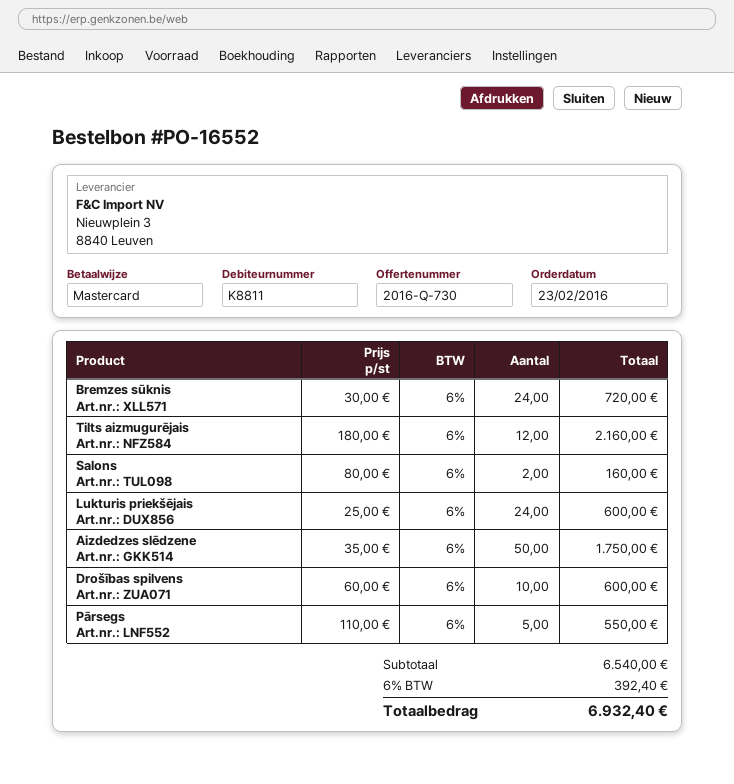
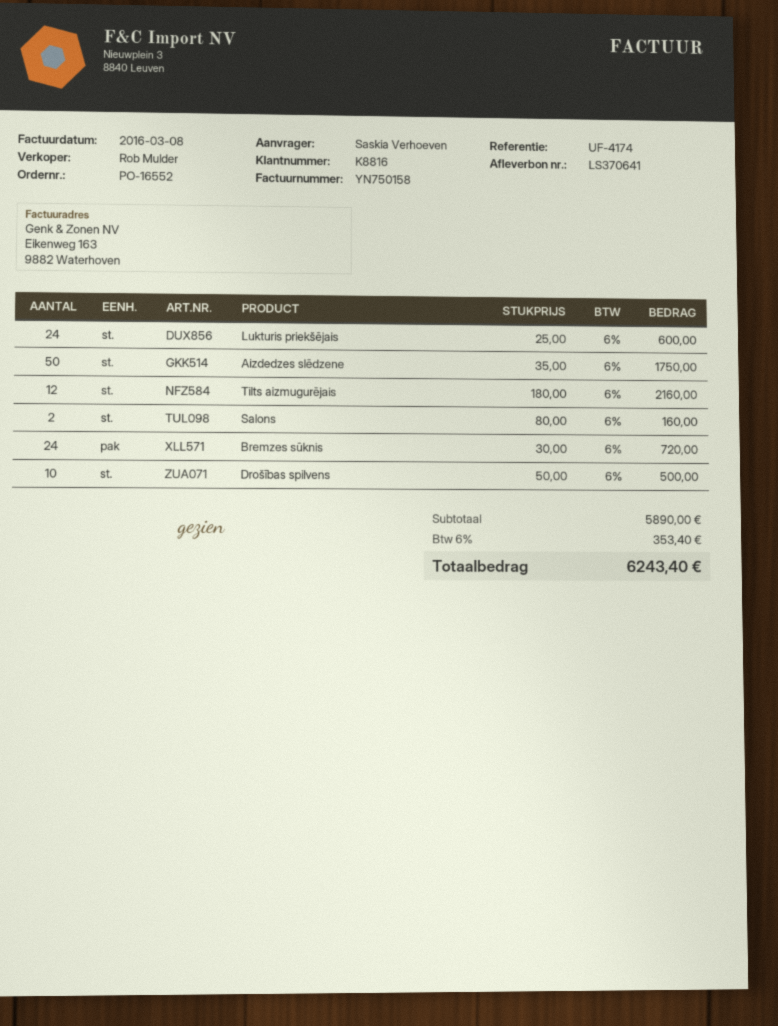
customer number: K8811 -> K8816
Drošības spilvens: 10 x 60.00 = 600.00 -> 10 x 50.00 = 500.00
Pārsegs: 5 x 110.00 = 550.00 -> none
subtotal: 6540.00 -> 5890.00
tax: 6% = 392.40 -> 6% = 353.40
total: 6932.40 -> 6243.40

